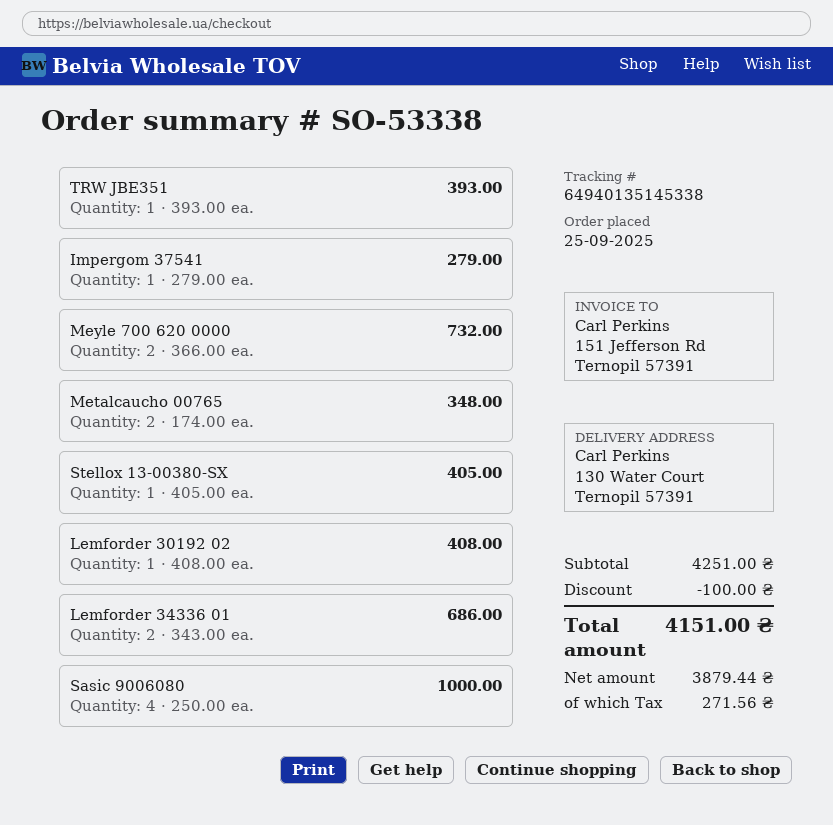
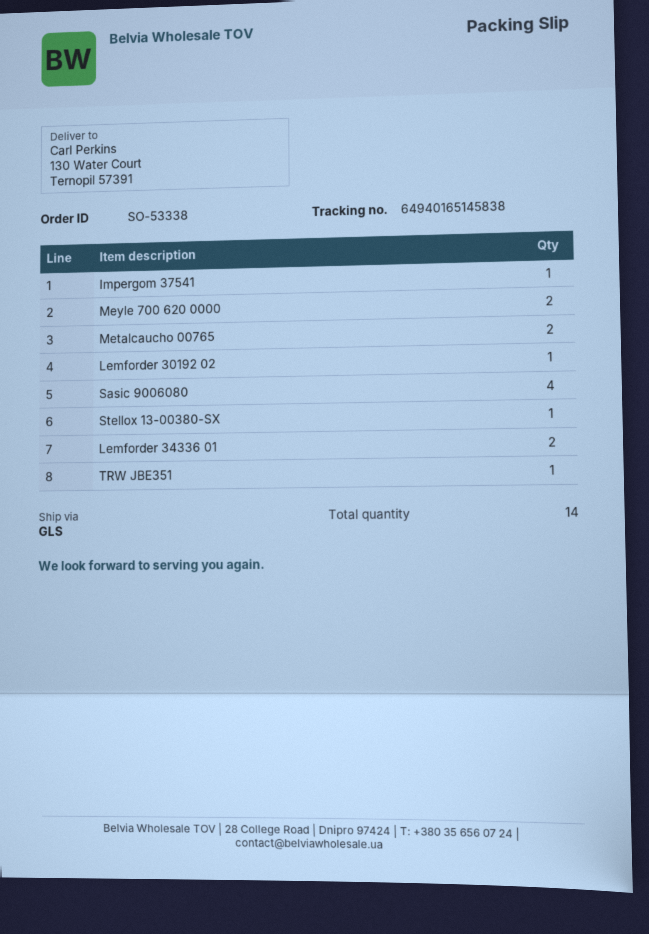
tracking number: 64940135145338 -> 64940165145838

